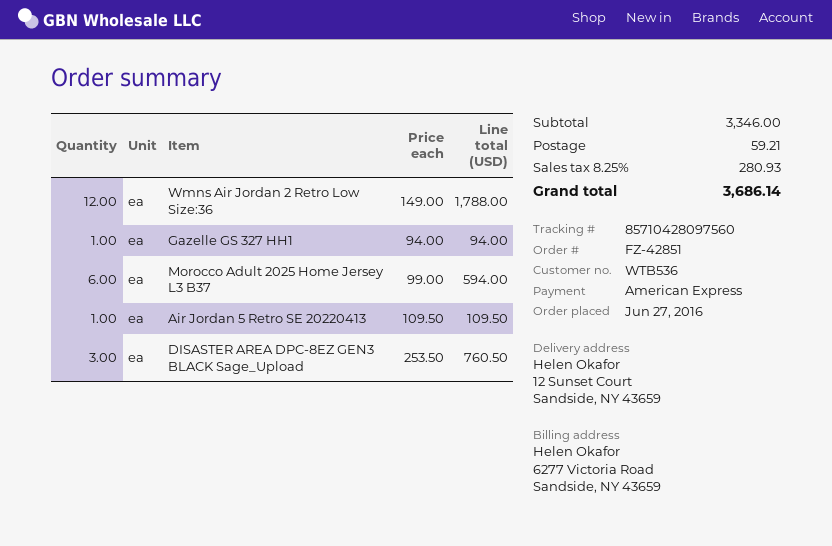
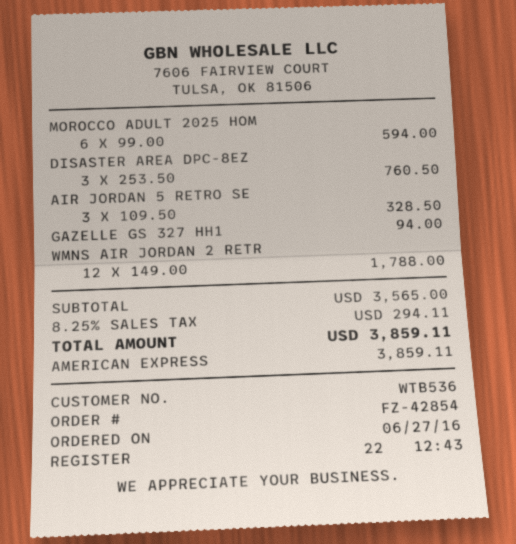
order number: FZ-42851 -> FZ-42854
Air Jordan 5 Retro SE 20220413: 1 x 109.50 = 109.50 -> 3 x 109.50 = 328.50
subtotal: 3346.00 -> 3565.00
shipping: 59.21 -> none
tax: 8.25% = 280.93 -> 8.25% = 294.11
total: 3686.14 -> 3859.11

